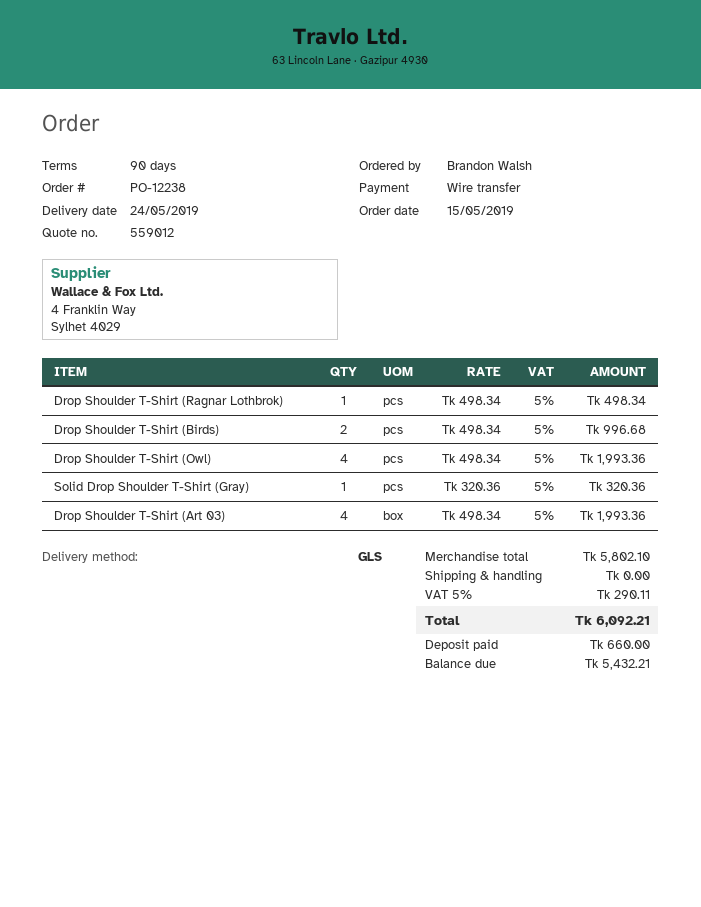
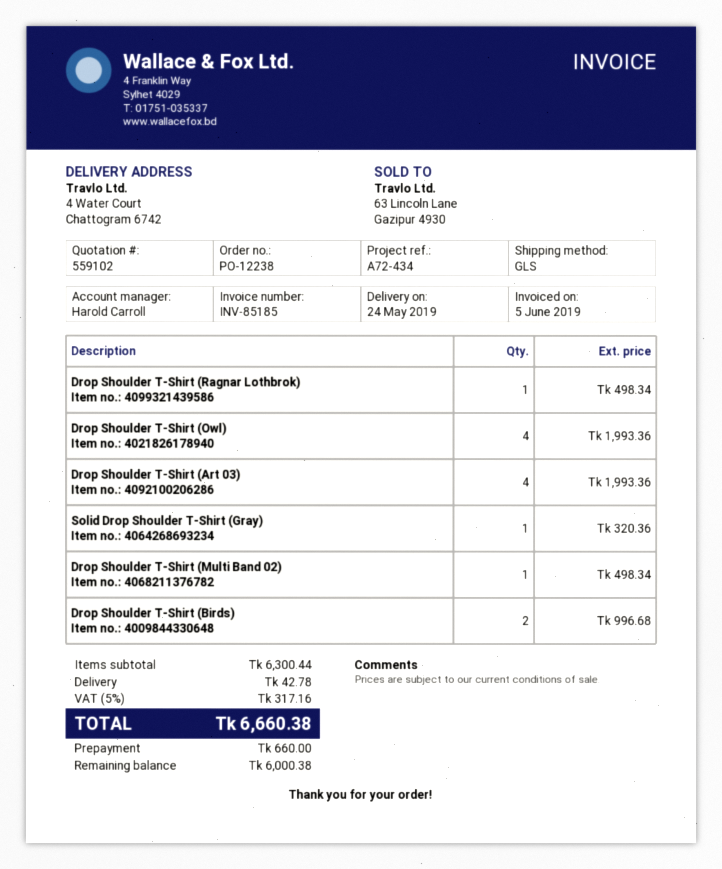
quote number: 559012 -> 559102
Drop Shoulder T-Shirt (Multi Band 02): none -> 1 for 498.34
subtotal: 5802.10 -> 6300.44
shipping: 0.00 -> 42.78
tax: 5% = 290.11 -> 5% = 317.16
total: 6092.21 -> 6660.38
balance: 5432.21 -> 6000.38

